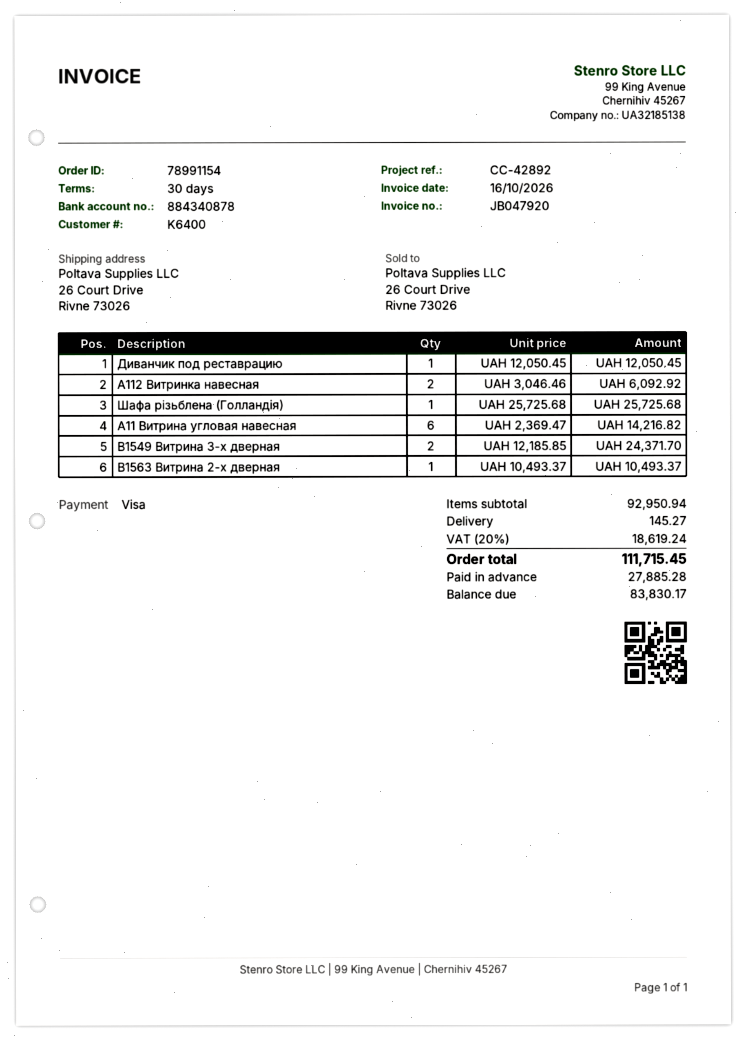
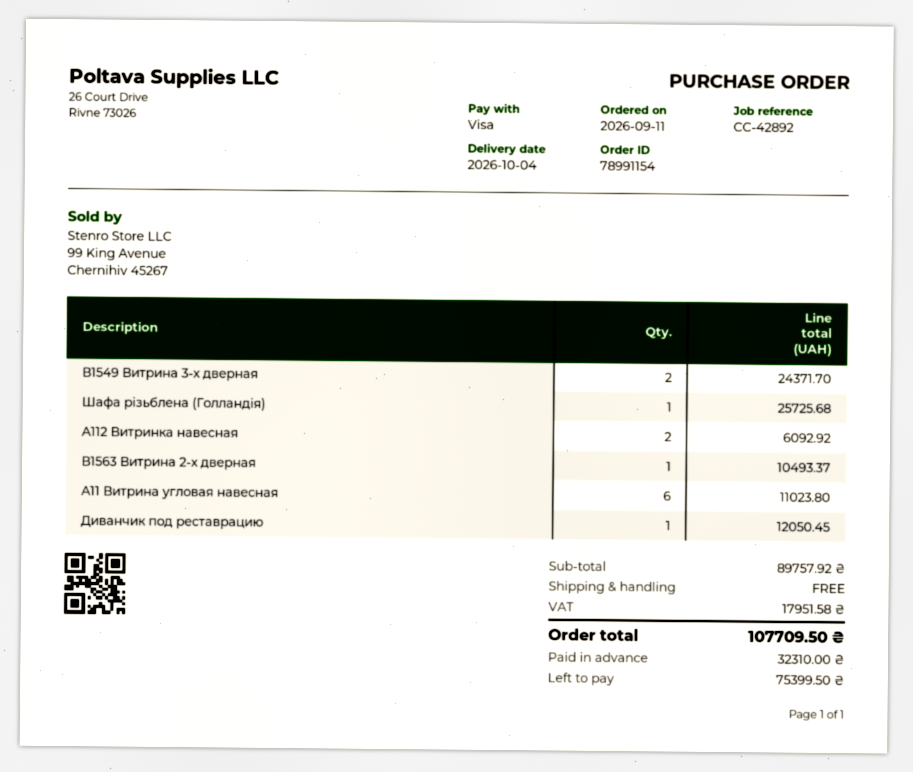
А11 Витрина угловая навесная: 6 for 14216.82 -> 6 for 11023.80
subtotal: 92950.94 -> 89757.92
shipping: 145.27 -> 0.00
tax: 18619.24 -> 17951.58
total: 111715.45 -> 107709.50
deposit: 27885.28 -> 32310.00
balance: 83830.17 -> 75399.50

